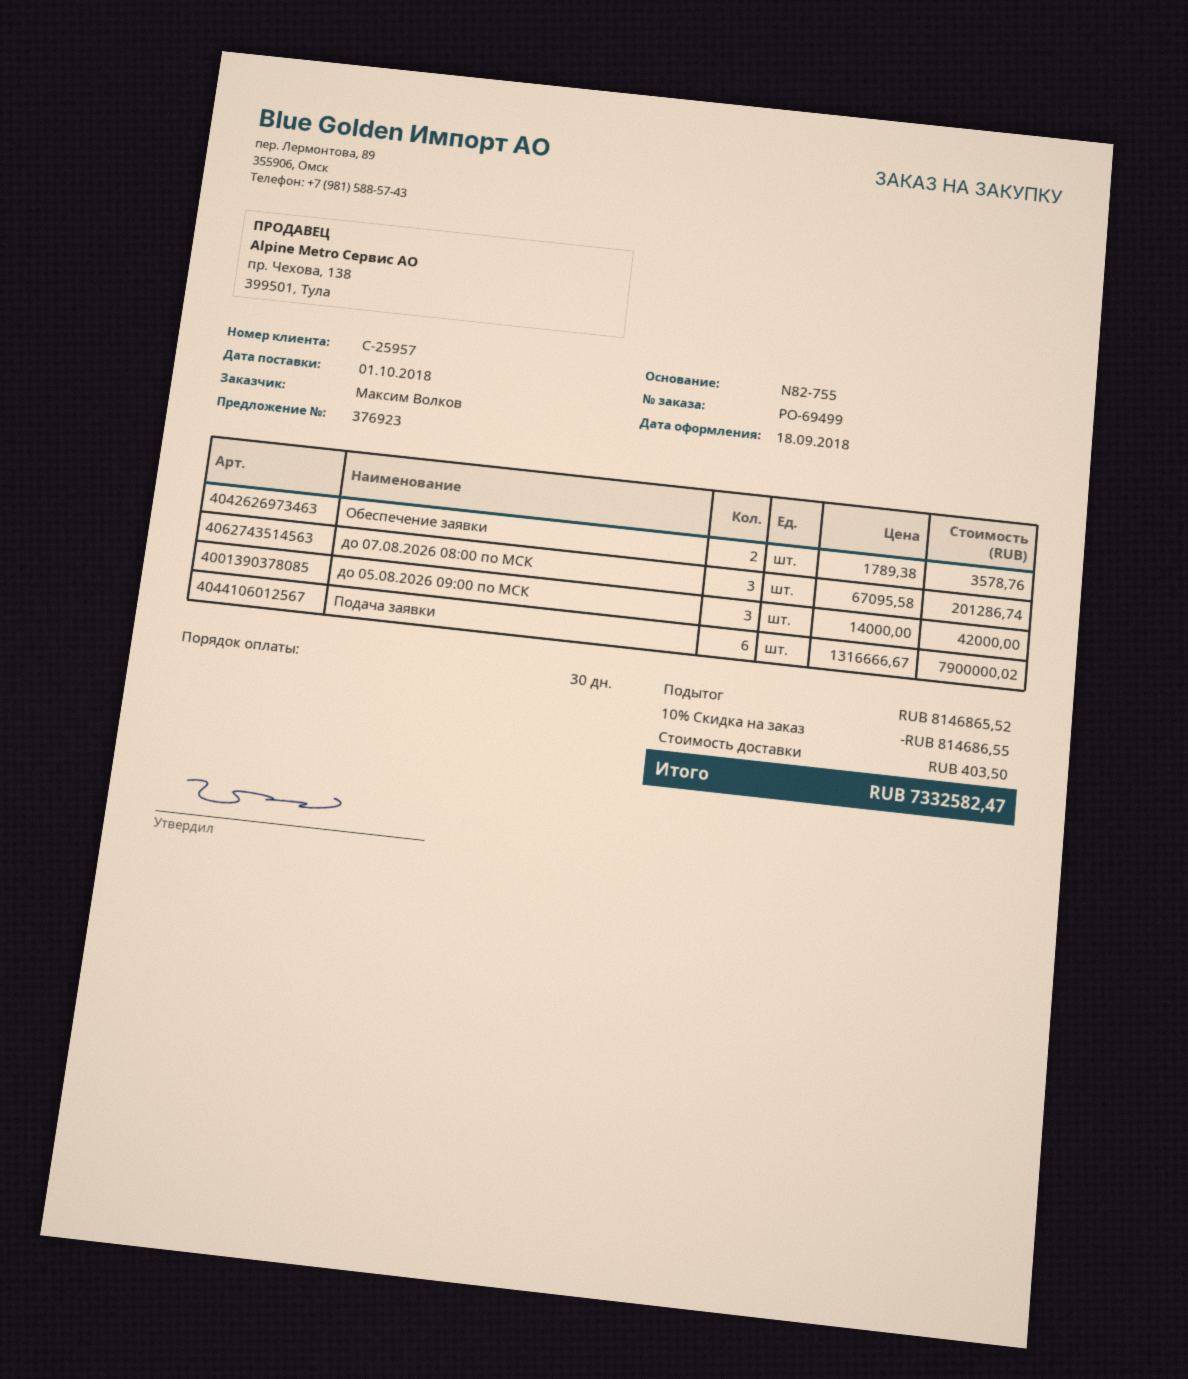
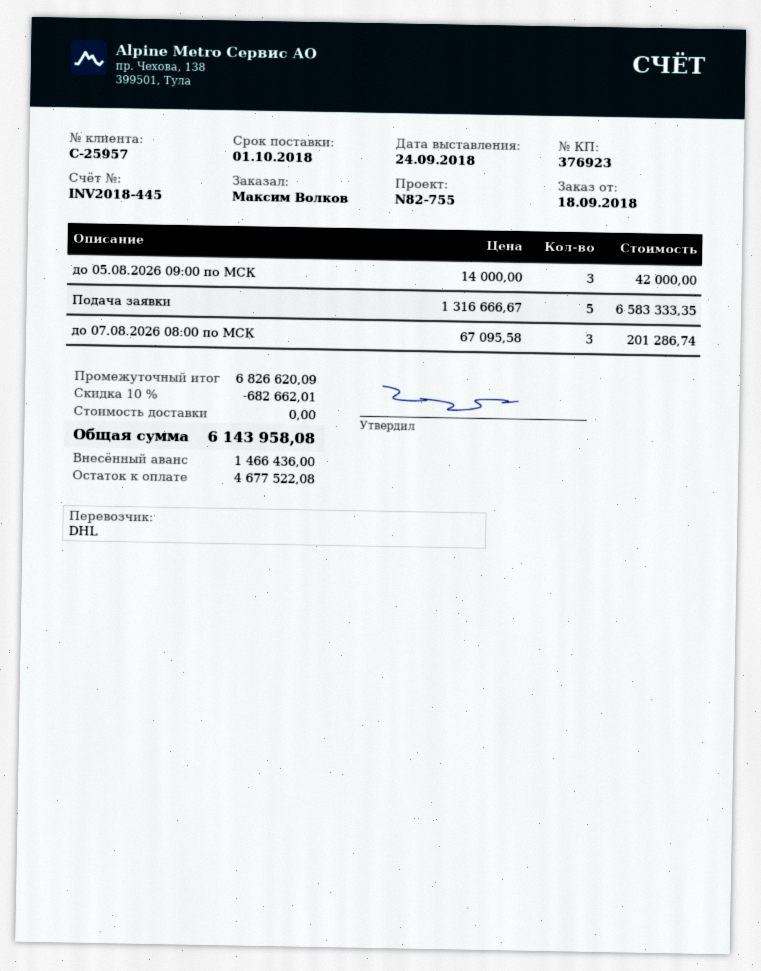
Обеспечение заявки: 2 x 1789.38 = 3578.76 -> none
Подача заявки: 6 x 1316666.67 = 7900000.02 -> 5 x 1316666.67 = 6583333.35
subtotal: 8146865.52 -> 6826620.09
discount: 10% = 814686.55 -> 10% = 682662.01
shipping: 403.50 -> 0.00
total: 7332582.47 -> 6143958.08

